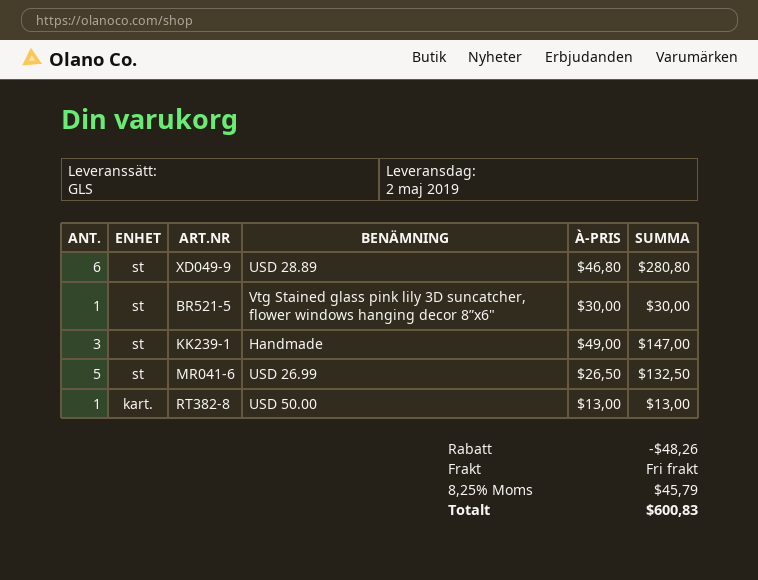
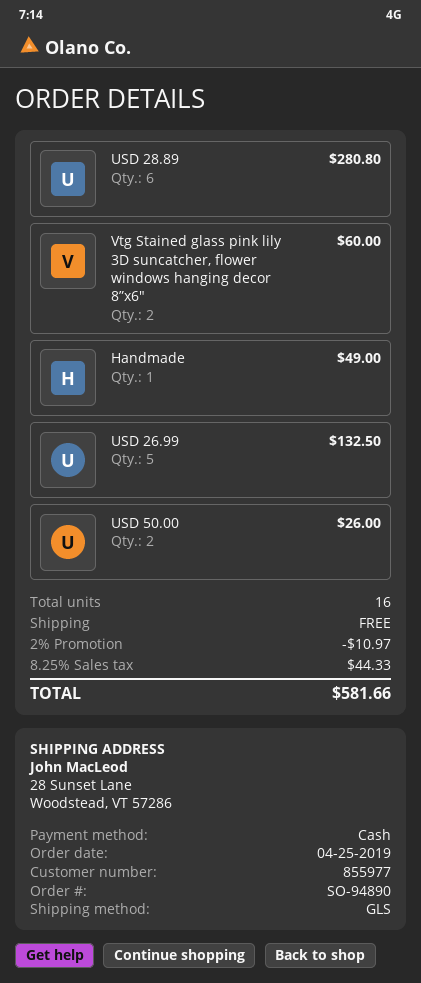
Vtg Stained glass pink lily 3D suncatcher, flower windows hanging decor 8”x6": 1 for 30.00 -> 2 for 60.00
Handmade: 3 for 147.00 -> 1 for 49.00
USD 50.00: 1 for 13.00 -> 2 for 26.00
discount: 48.26 -> 10.97
tax: 8.25% = 45.79 -> 8.25% = 44.33
total: 600.83 -> 581.66

